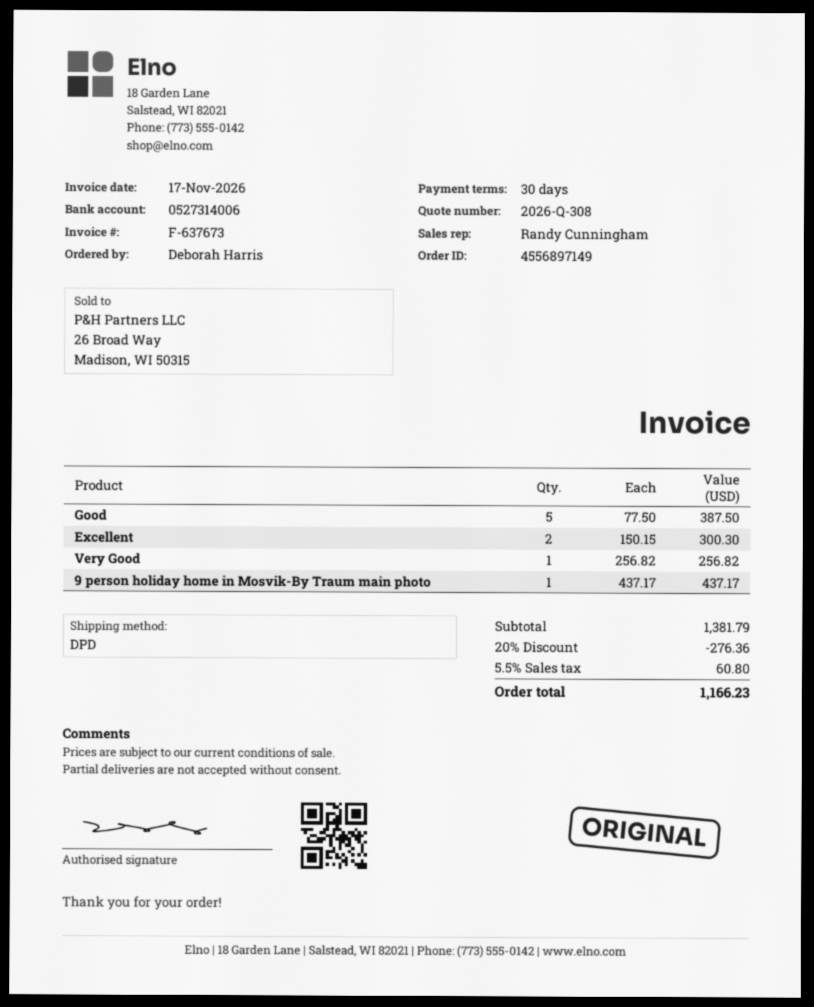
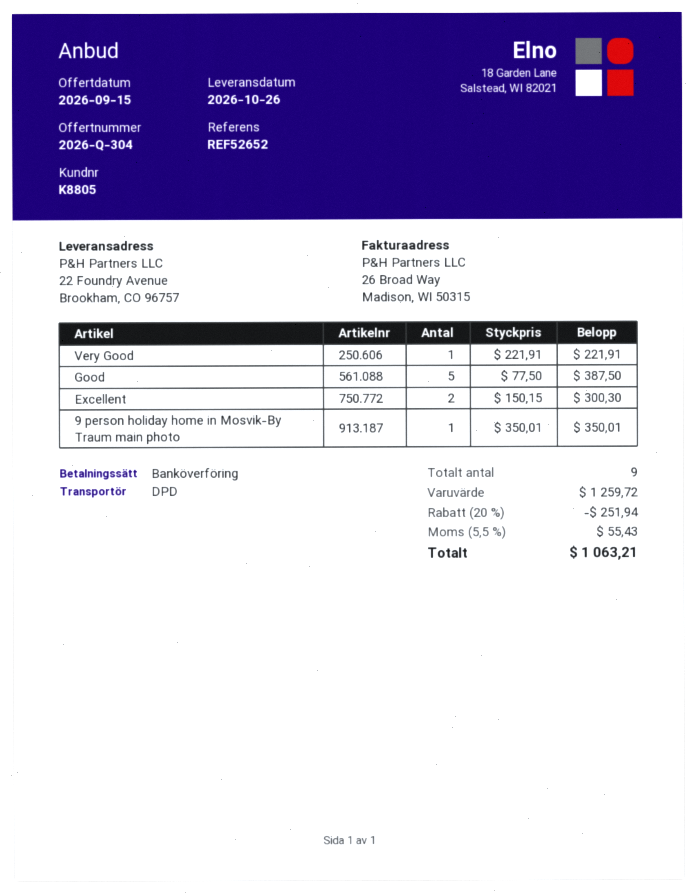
quote number: 2026-Q-308 -> 2026-Q-304
Very Good: 1 x 256.82 = 256.82 -> 1 x 221.91 = 221.91
9 person holiday home in Mosvik-By Traum main photo: 1 x 437.17 = 437.17 -> 1 x 350.01 = 350.01
subtotal: 1381.79 -> 1259.72
discount: 20% = 276.36 -> 20% = 251.94
tax: 5.5% = 60.80 -> 5.5% = 55.43
total: 1166.23 -> 1063.21

